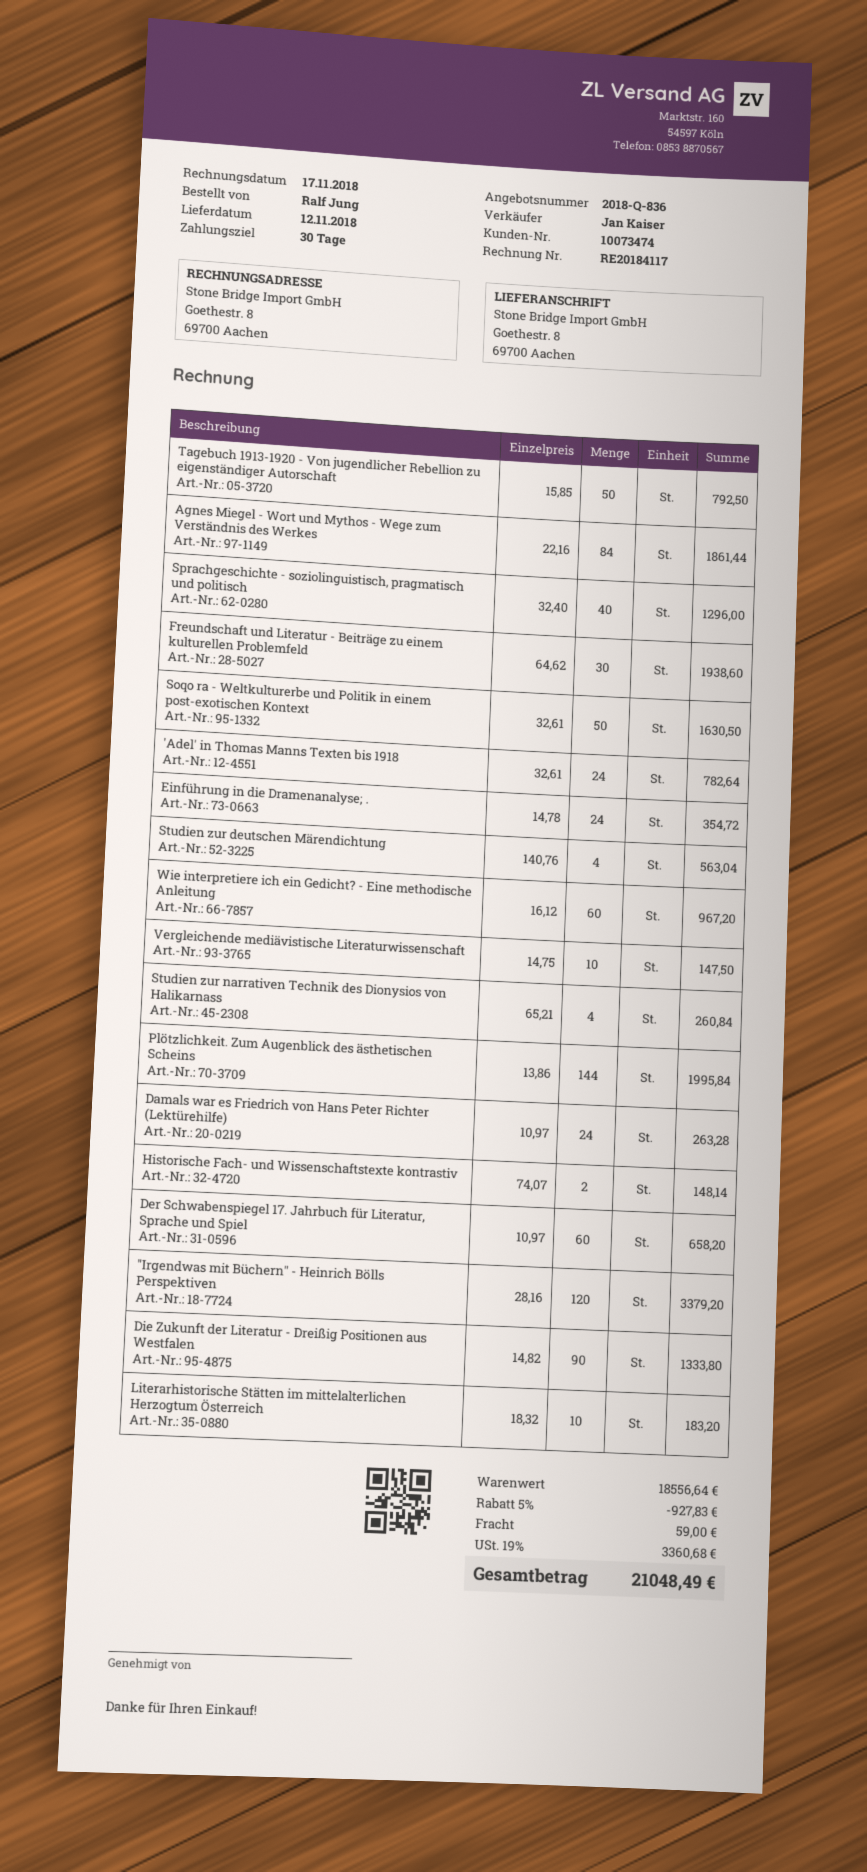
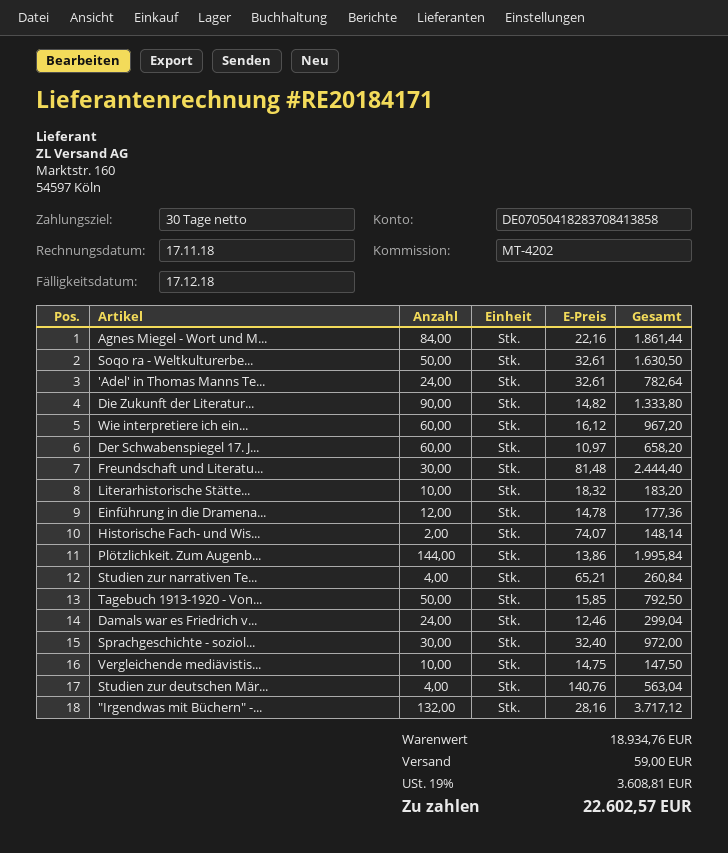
invoice number: RE20184117 -> RE20184171
Sprachgeschichte - soziolinguistisch, pragmatisch und politisch: 40 x 32.40 = 1296.00 -> 30 x 32.40 = 972.00
Freundschaft und Literatur - Beiträge zu einem kulturellen Problemfeld: 30 x 64.62 = 1938.60 -> 30 x 81.48 = 2444.40
Einführung in die Dramenanalyse; .: 24 x 14.78 = 354.72 -> 12 x 14.78 = 177.36
Damals war es Friedrich von Hans Peter Richter (Lektürehilfe): 24 x 10.97 = 263.28 -> 24 x 12.46 = 299.04
"Irgendwas mit Büchern" - Heinrich Bölls Perspektiven: 120 x 28.16 = 3379.20 -> 132 x 28.16 = 3717.12
subtotal: 18556.64 -> 18934.76
discount: 5% = 927.83 -> none
tax: 19% = 3360.68 -> 19% = 3608.81
total: 21048.49 -> 22602.57

